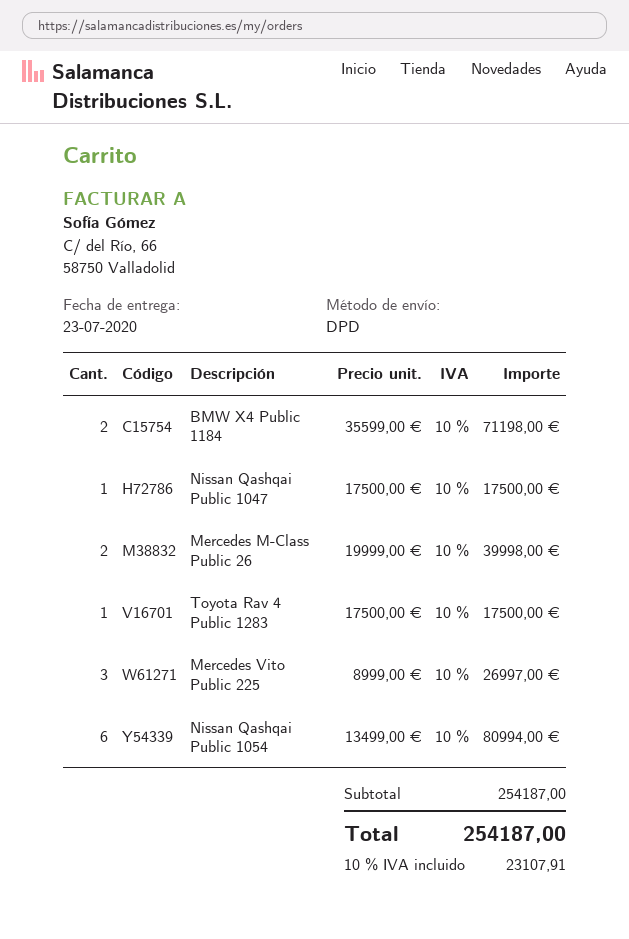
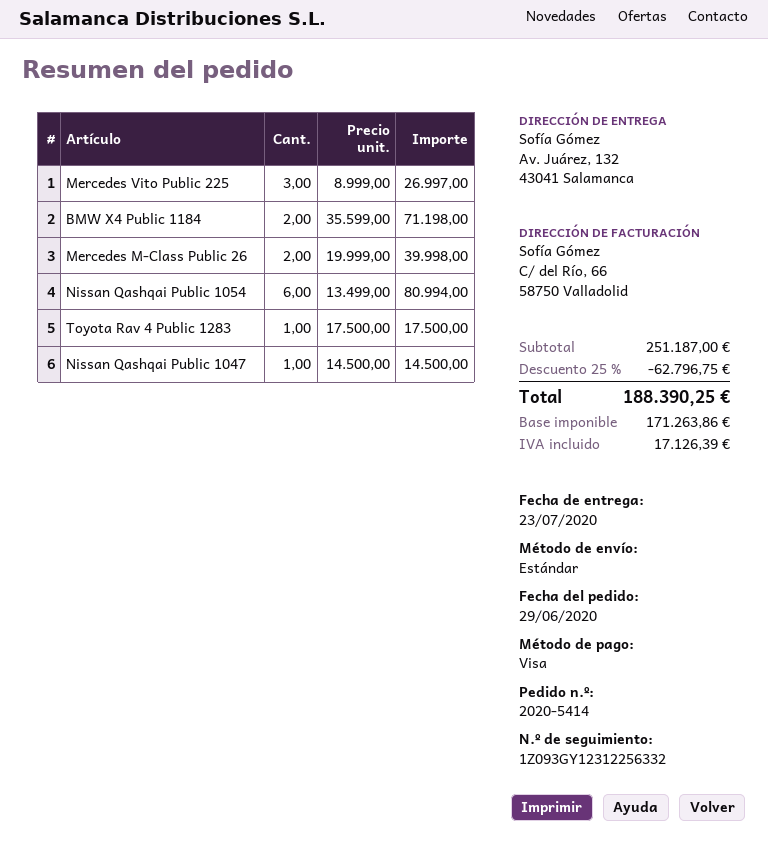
shipping method: DPD -> standard
Nissan Qashqai Public 1047: 1 x 17500.00 = 17500.00 -> 1 x 14500.00 = 14500.00
subtotal: 254187.00 -> 251187.00
discount: none -> 25% = 62796.75
tax: 23107.91 -> 17126.39
total: 254187.00 -> 188390.25

